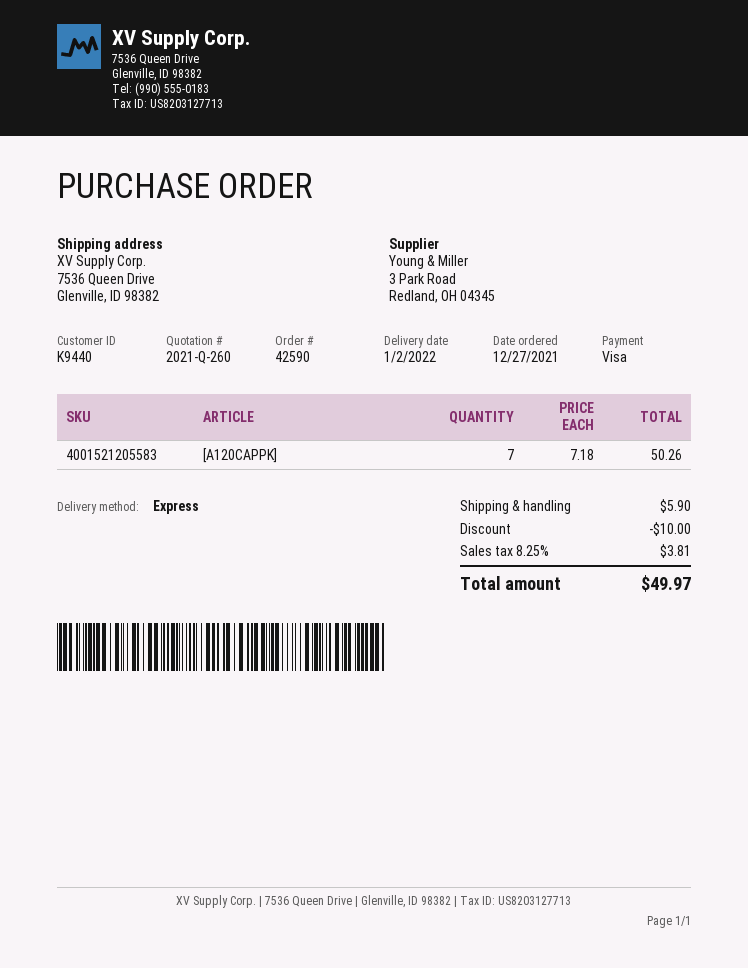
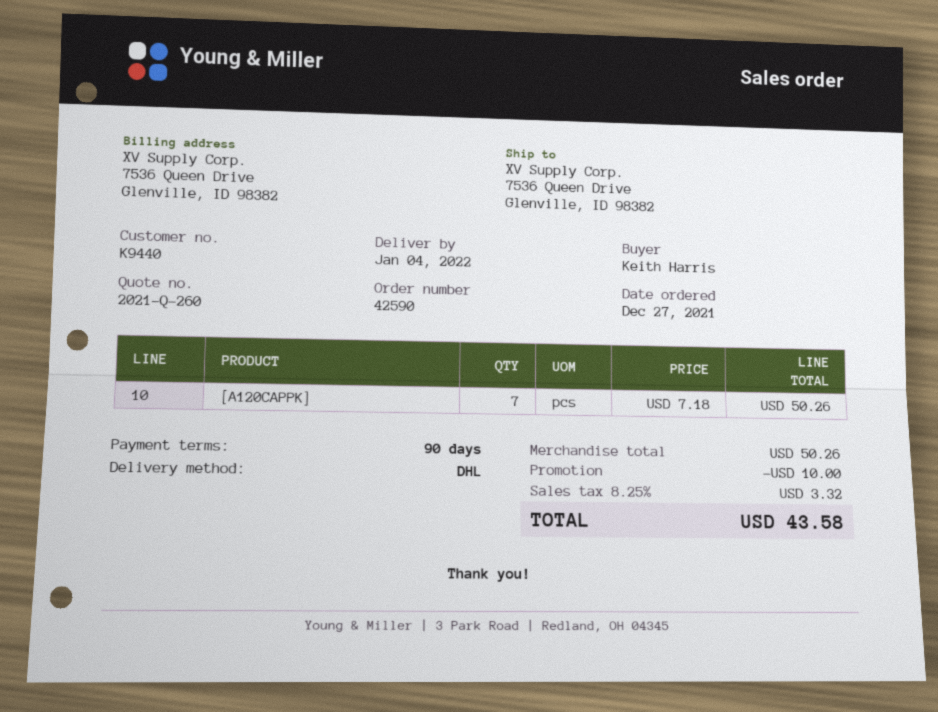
delivery date: 2022-01-02 -> 2022-01-04
shipping method: express -> DHL
shipping: 5.90 -> none
tax: 8.25% = 3.81 -> 8.25% = 3.32
total: 49.97 -> 43.58

